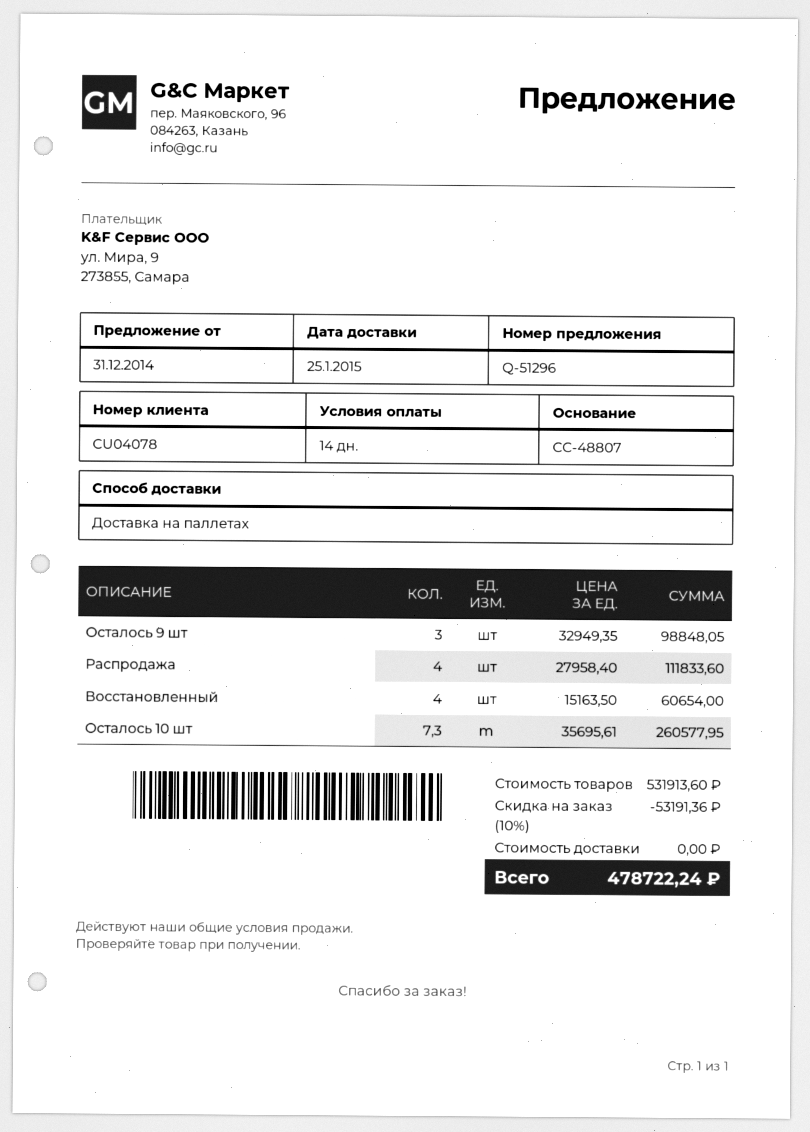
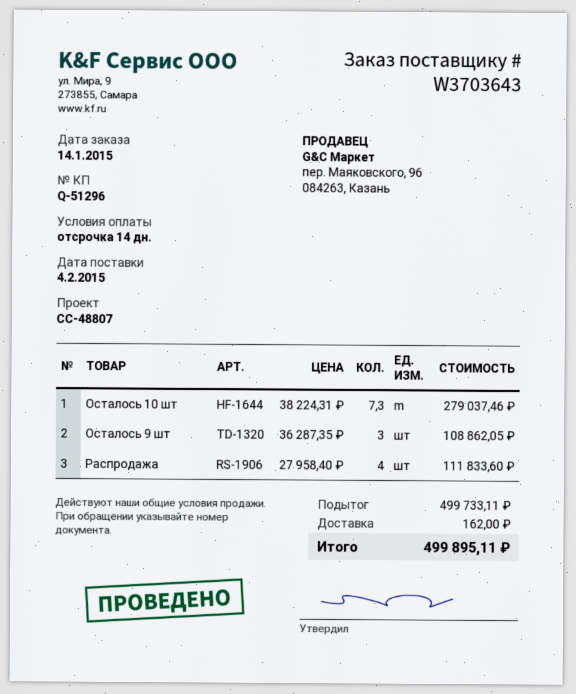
delivery date: 2015-01-25 -> 2015-02-04
Осталось 9 шт: 3 x 32949.35 = 98848.05 -> 3 x 36287.35 = 108862.05
Восстановленный: 4 x 15163.50 = 60654.00 -> none
Осталось 10 шт: 7.3 x 35695.61 = 260577.95 -> 7.3 x 38224.31 = 279037.46
subtotal: 531913.60 -> 499733.11
discount: 10% = 53191.36 -> none
shipping: 0.00 -> 162.00
total: 478722.24 -> 499895.11

